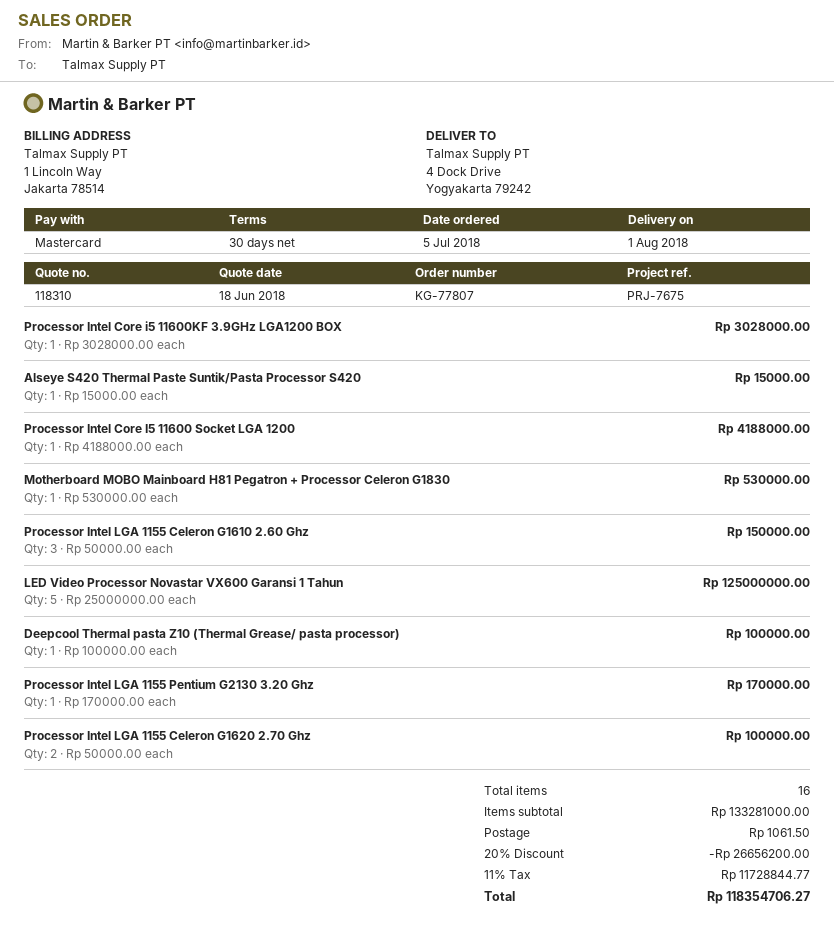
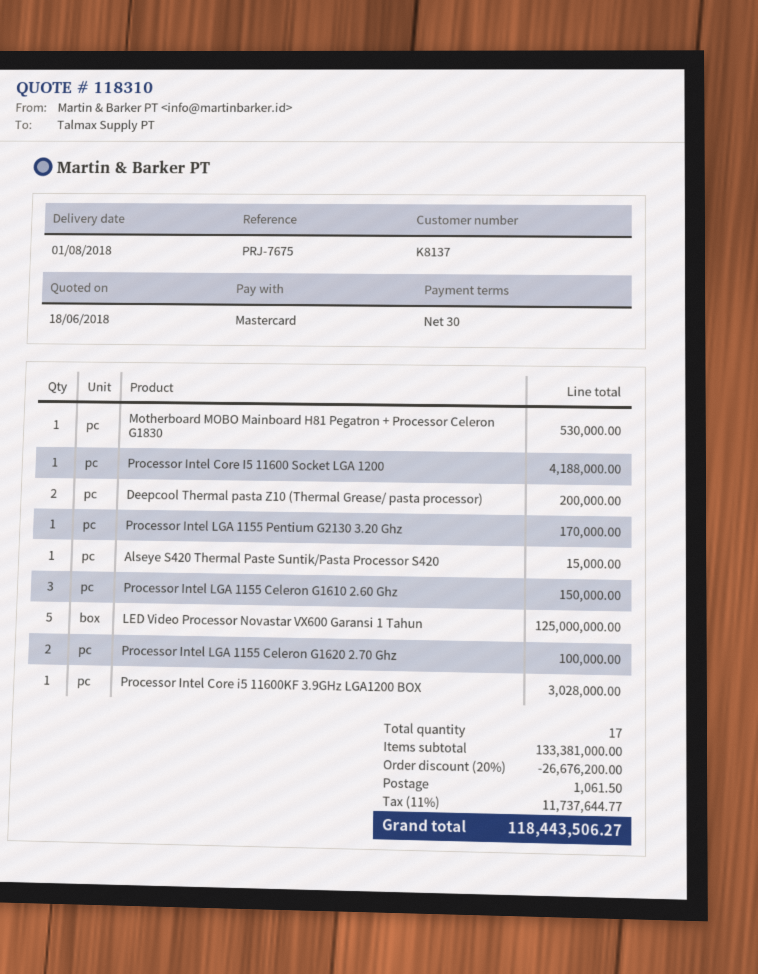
Deepcool Thermal pasta Z10 (Thermal Grease/ pasta processor): 1 for 100000.00 -> 2 for 200000.00
total quantity: 16 -> 17
subtotal: 133281000.00 -> 133381000.00
discount: 20% = 26656200.00 -> 20% = 26676200.00
tax: 11% = 11728844.77 -> 11% = 11737644.77
total: 118354706.27 -> 118443506.27

